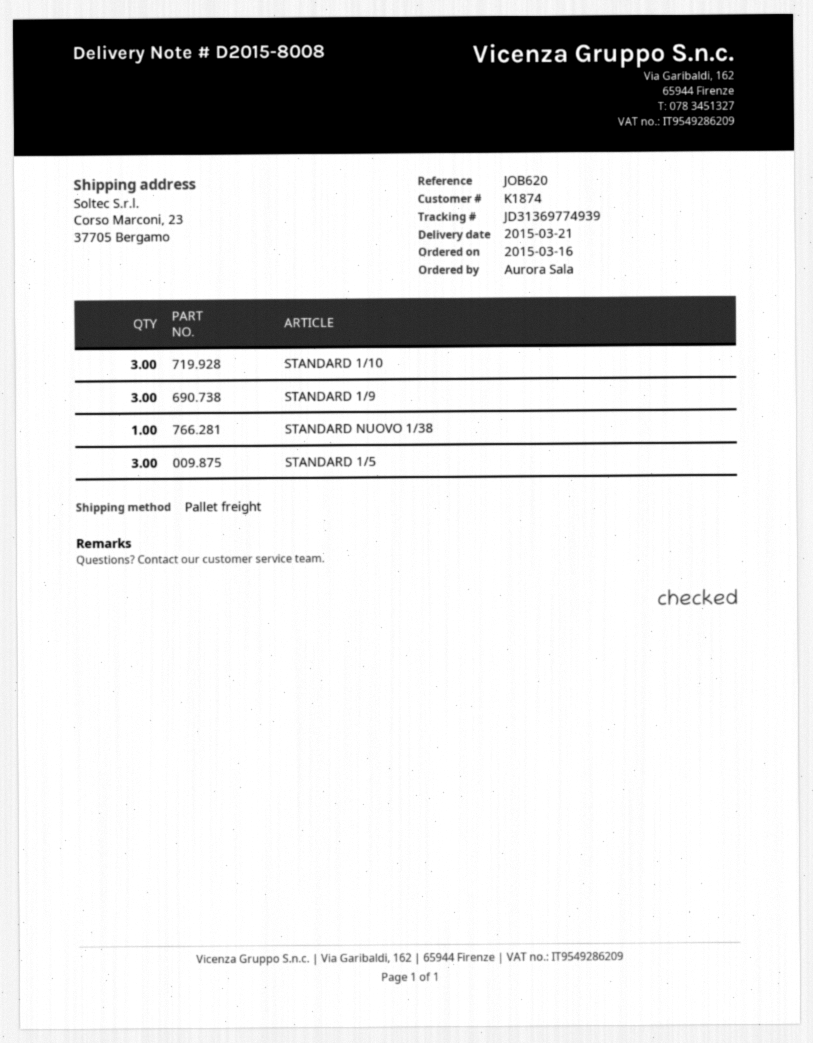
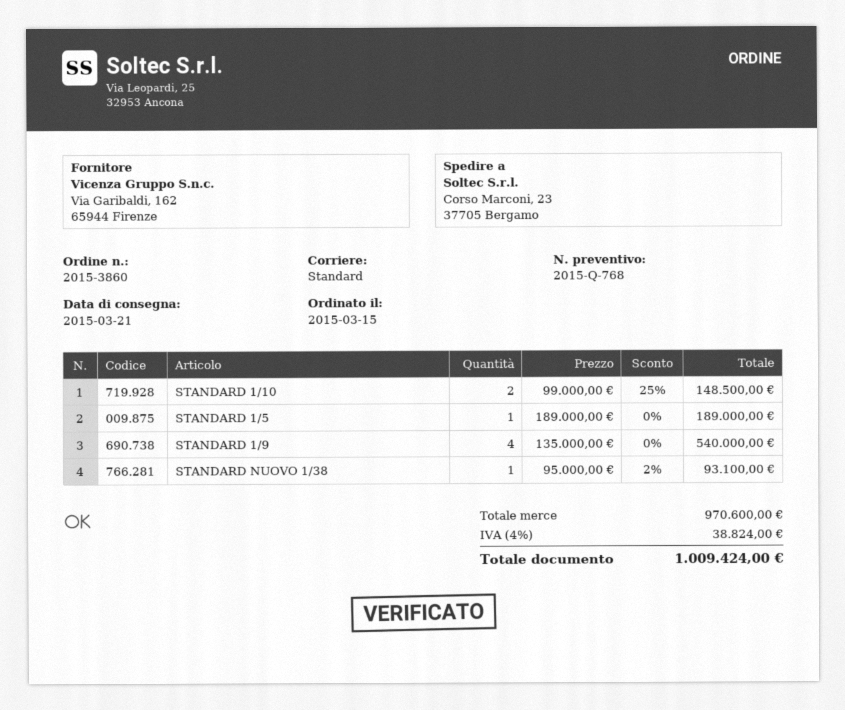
order date: 2015-03-16 -> 2015-03-15
shipping method: pallet freight -> standard
STANDARD 1/10: 3 -> 2
STANDARD 1/9: 3 -> 4
STANDARD 1/5: 3 -> 1

